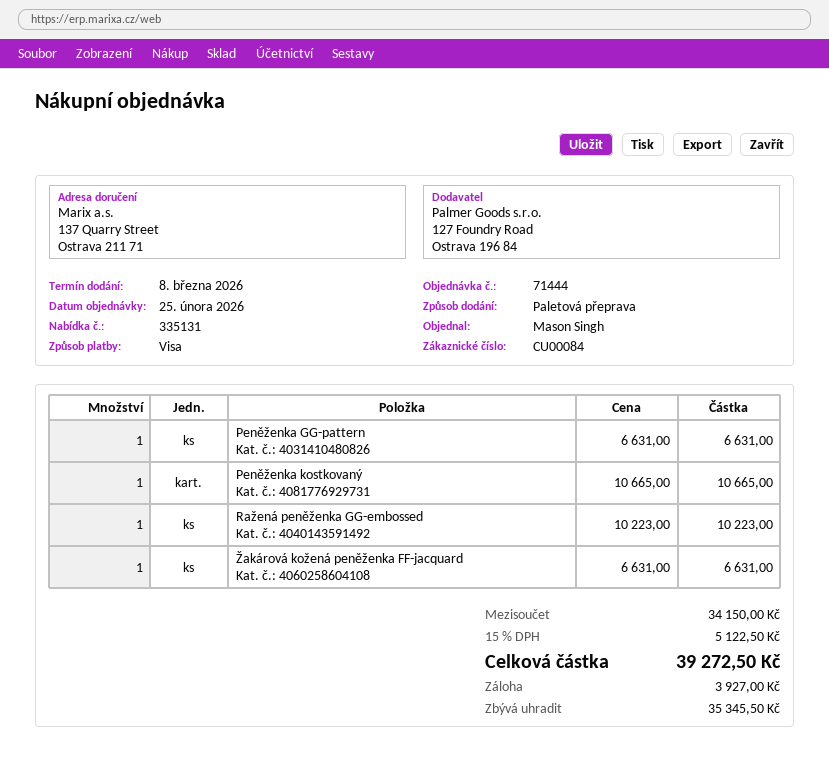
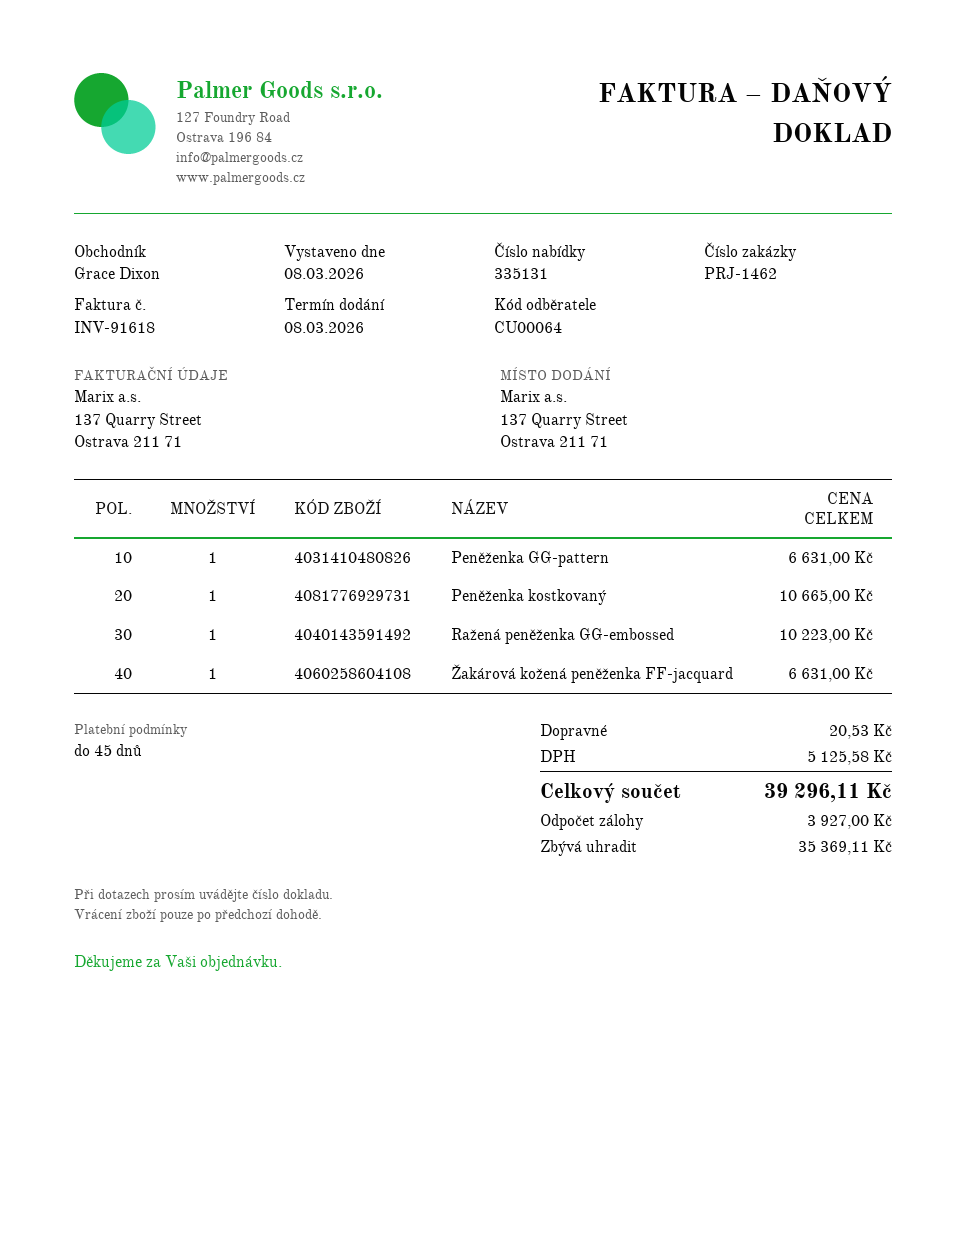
customer number: CU00084 -> CU00064
shipping: none -> 20.53
tax: 5122.50 -> 5125.58
total: 39272.50 -> 39296.11
balance: 35345.50 -> 35369.11

